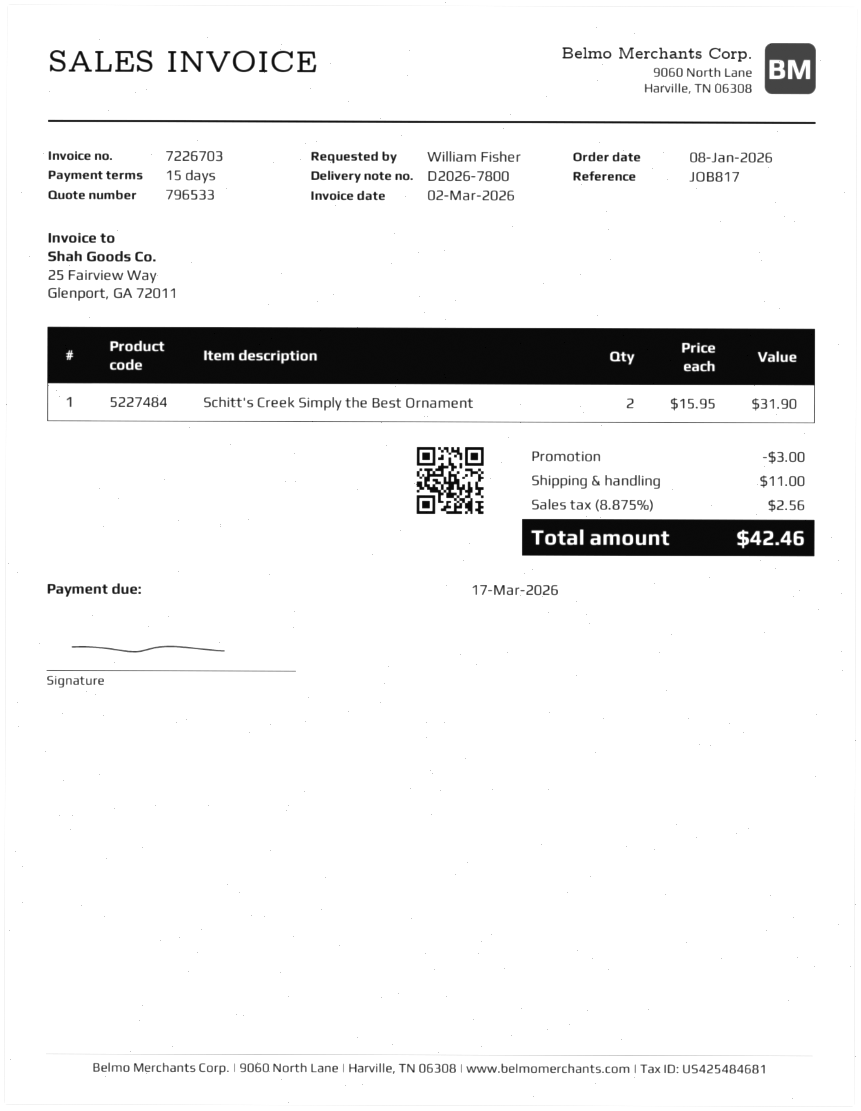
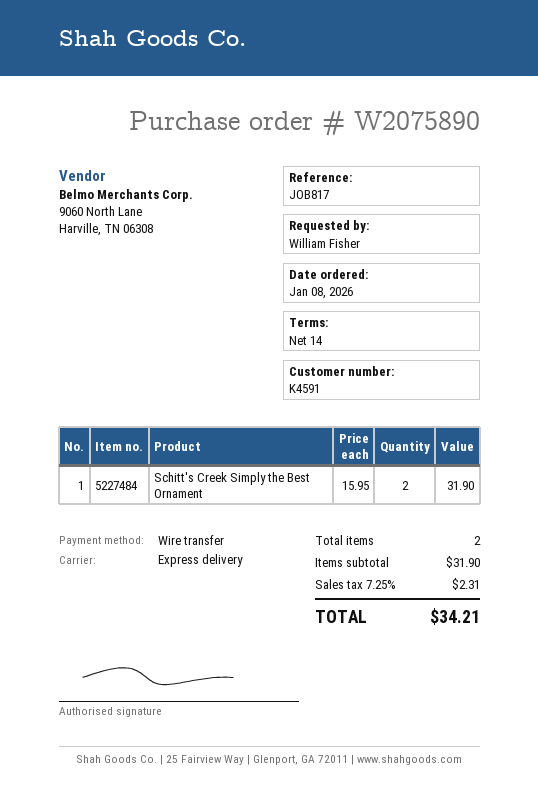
payment terms: 15 days -> 14 days
discount: 3.00 -> none
shipping: 11.00 -> none
tax: 8.875% = 2.56 -> 7.25% = 2.31
total: 42.46 -> 34.21

